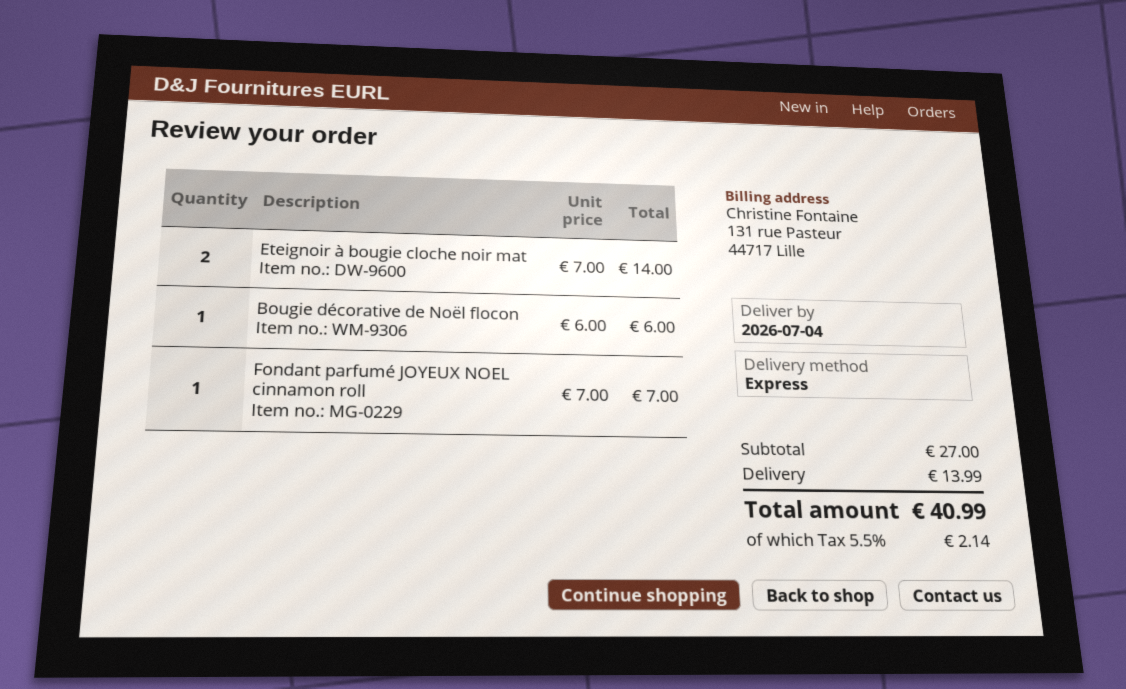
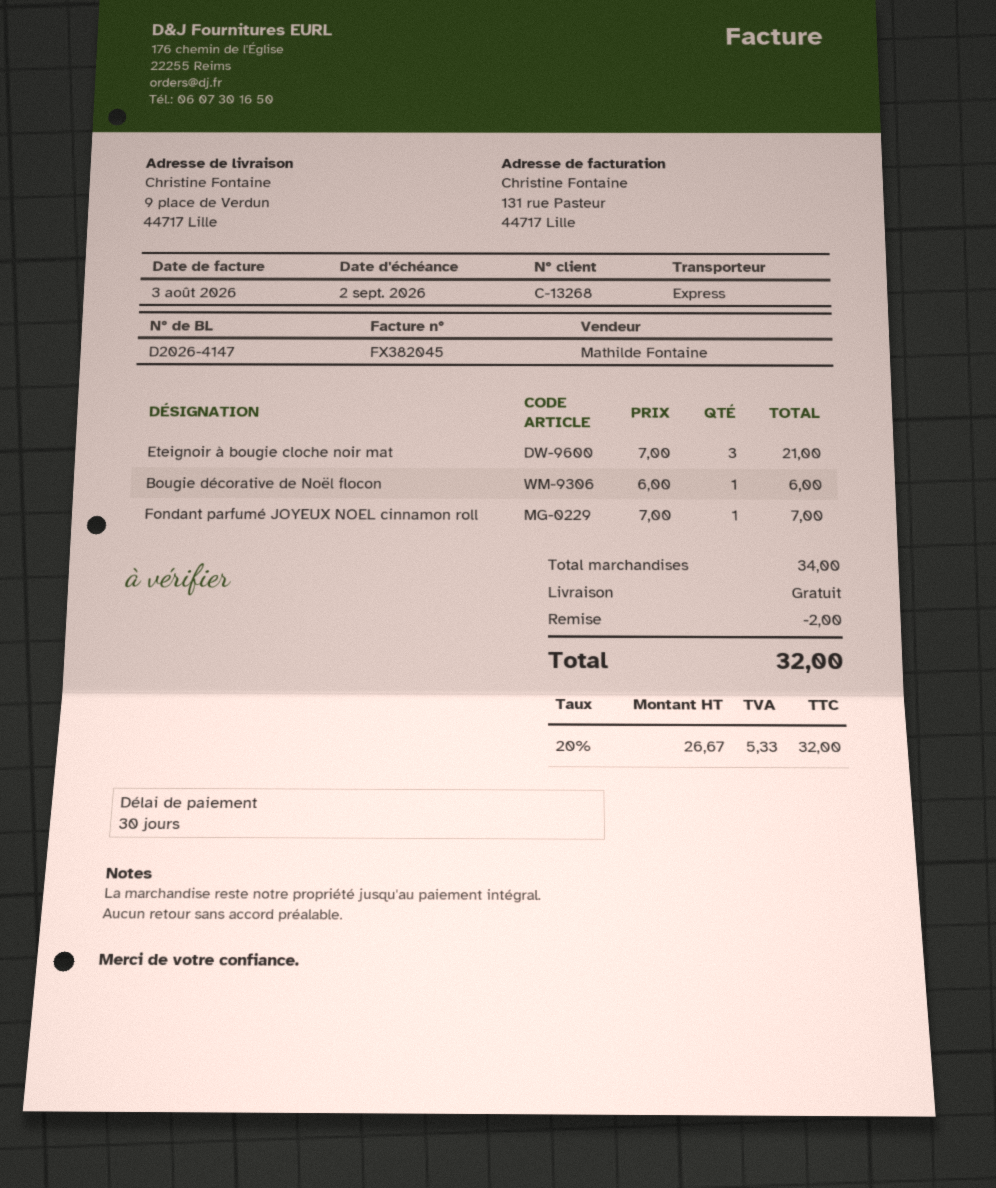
Eteignoir à bougie cloche noir mat: 2 x 7.00 = 14.00 -> 3 x 7.00 = 21.00
subtotal: 27.00 -> 34.00
discount: none -> 2.00
shipping: 13.99 -> 0.00
tax: 5.5% = 2.14 -> 20% = 5.33
total: 40.99 -> 32.00

